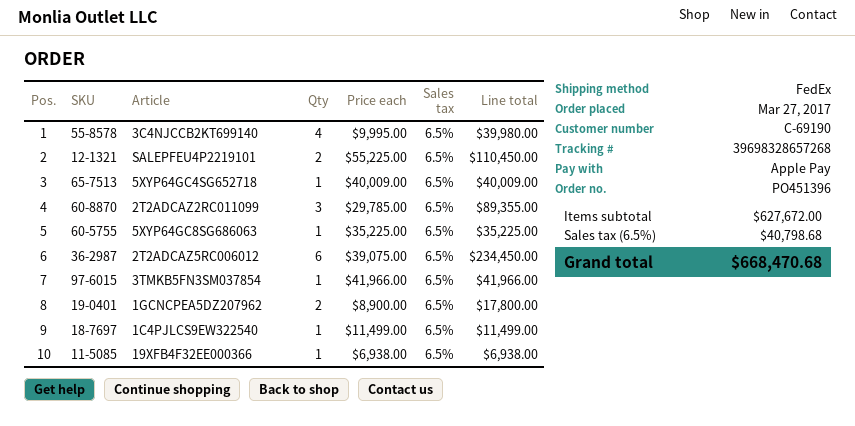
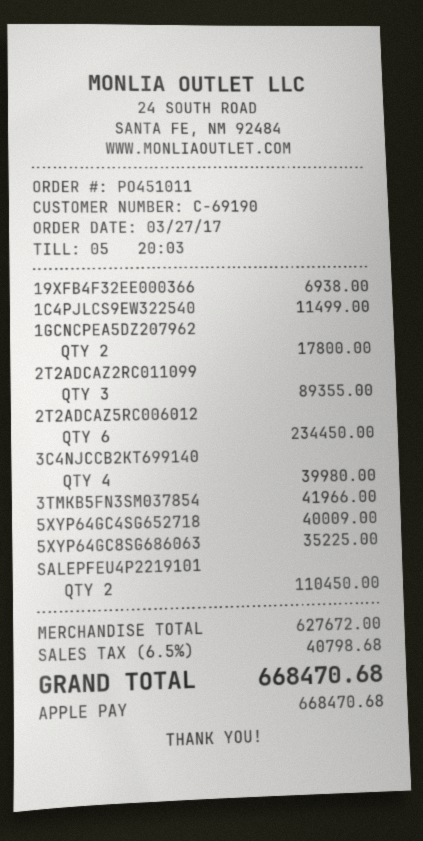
order number: PO451396 -> PO451011

